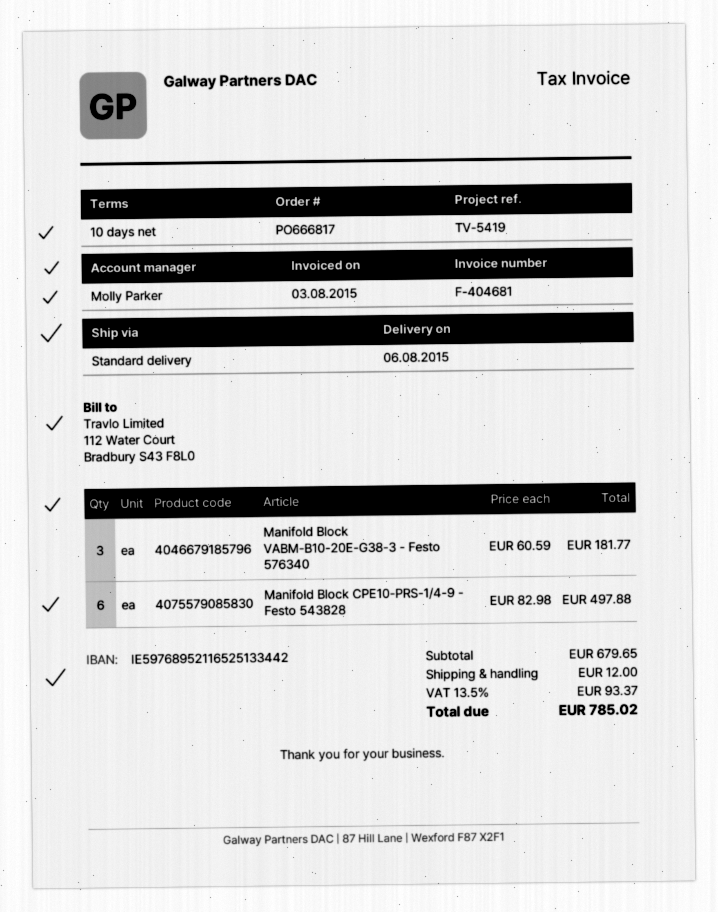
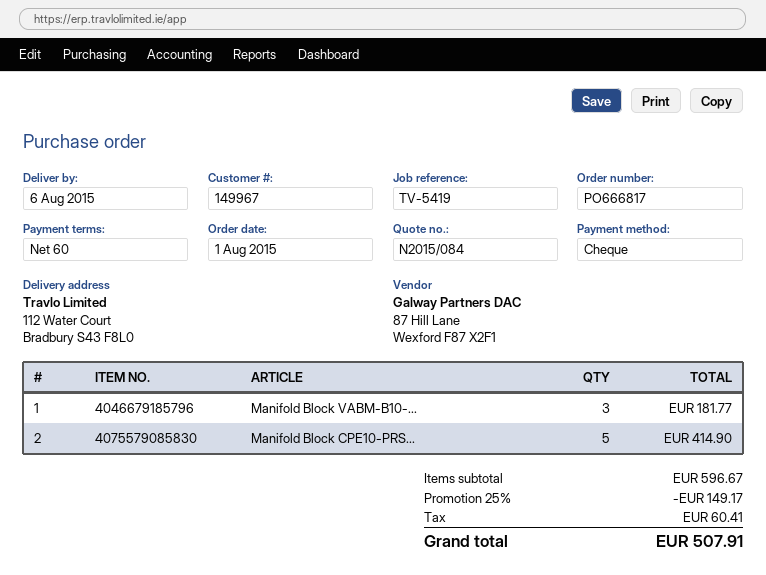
payment terms: 10 days -> 60 days
Manifold Block CPE10-PRS-1/4-9 - Festo 543828: 6 for 497.88 -> 5 for 414.90
subtotal: 679.65 -> 596.67
discount: none -> 25% = 149.17
shipping: 12.00 -> none
tax: 93.37 -> 60.41
total: 785.02 -> 507.91

